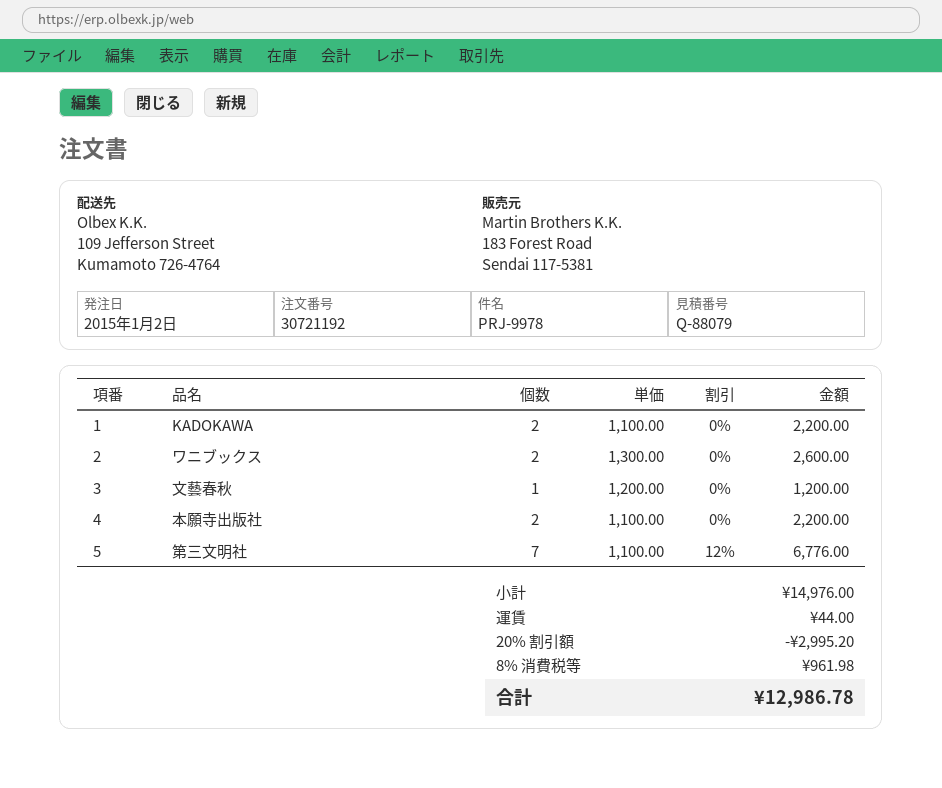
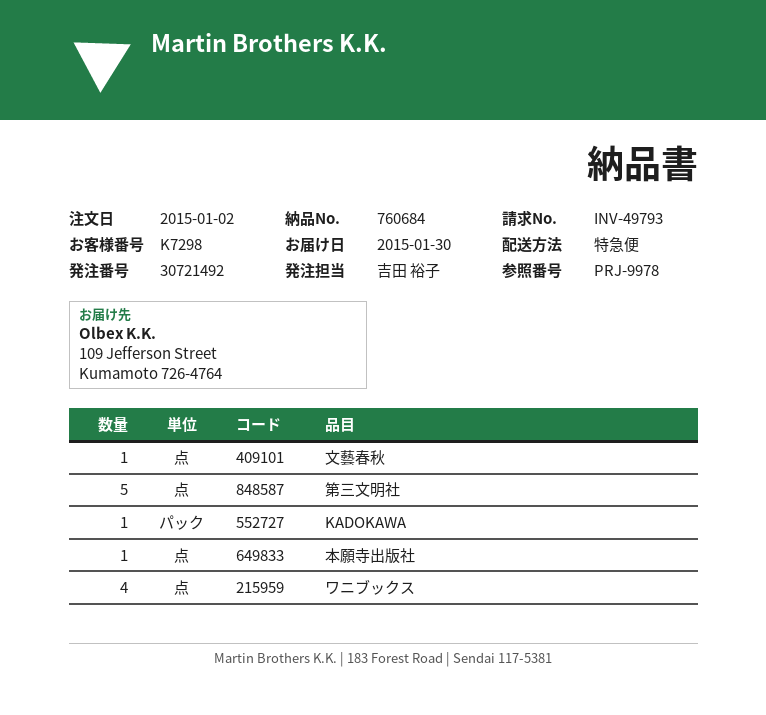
order number: 30721192 -> 30721492
KADOKAWA: 2 -> 1
ワニブックス: 2 -> 4
本願寺出版社: 2 -> 1
第三文明社: 7 -> 5

